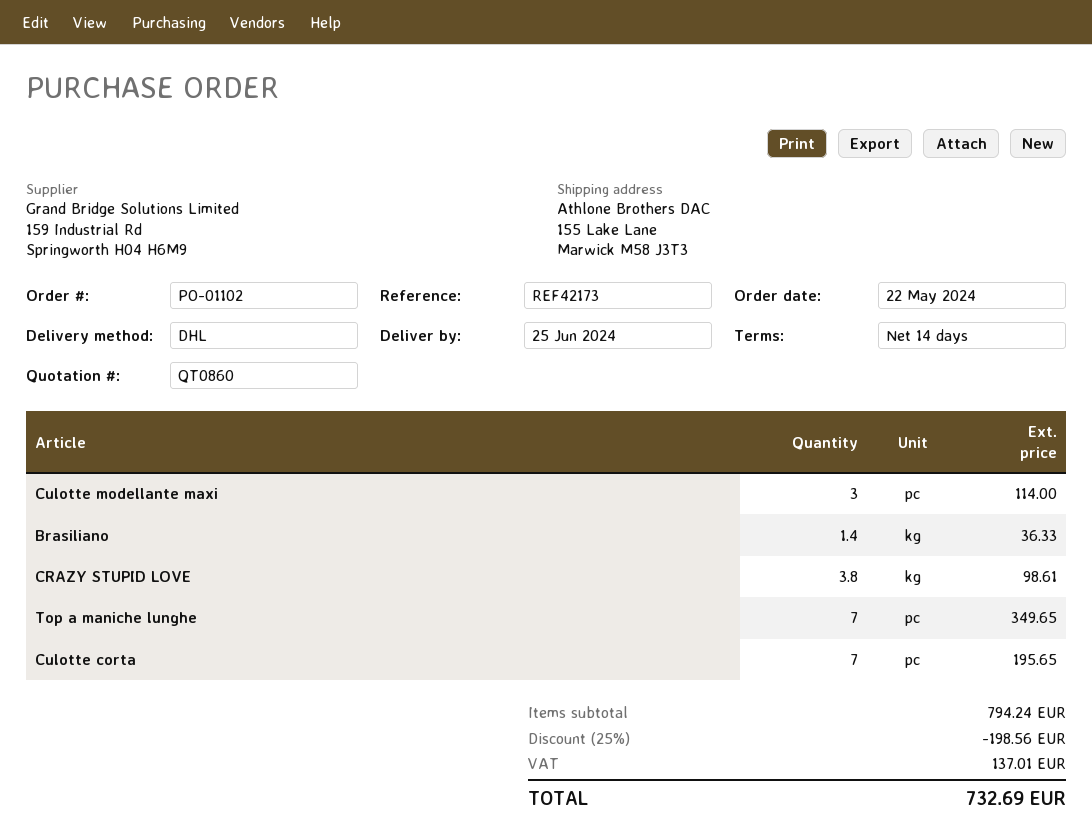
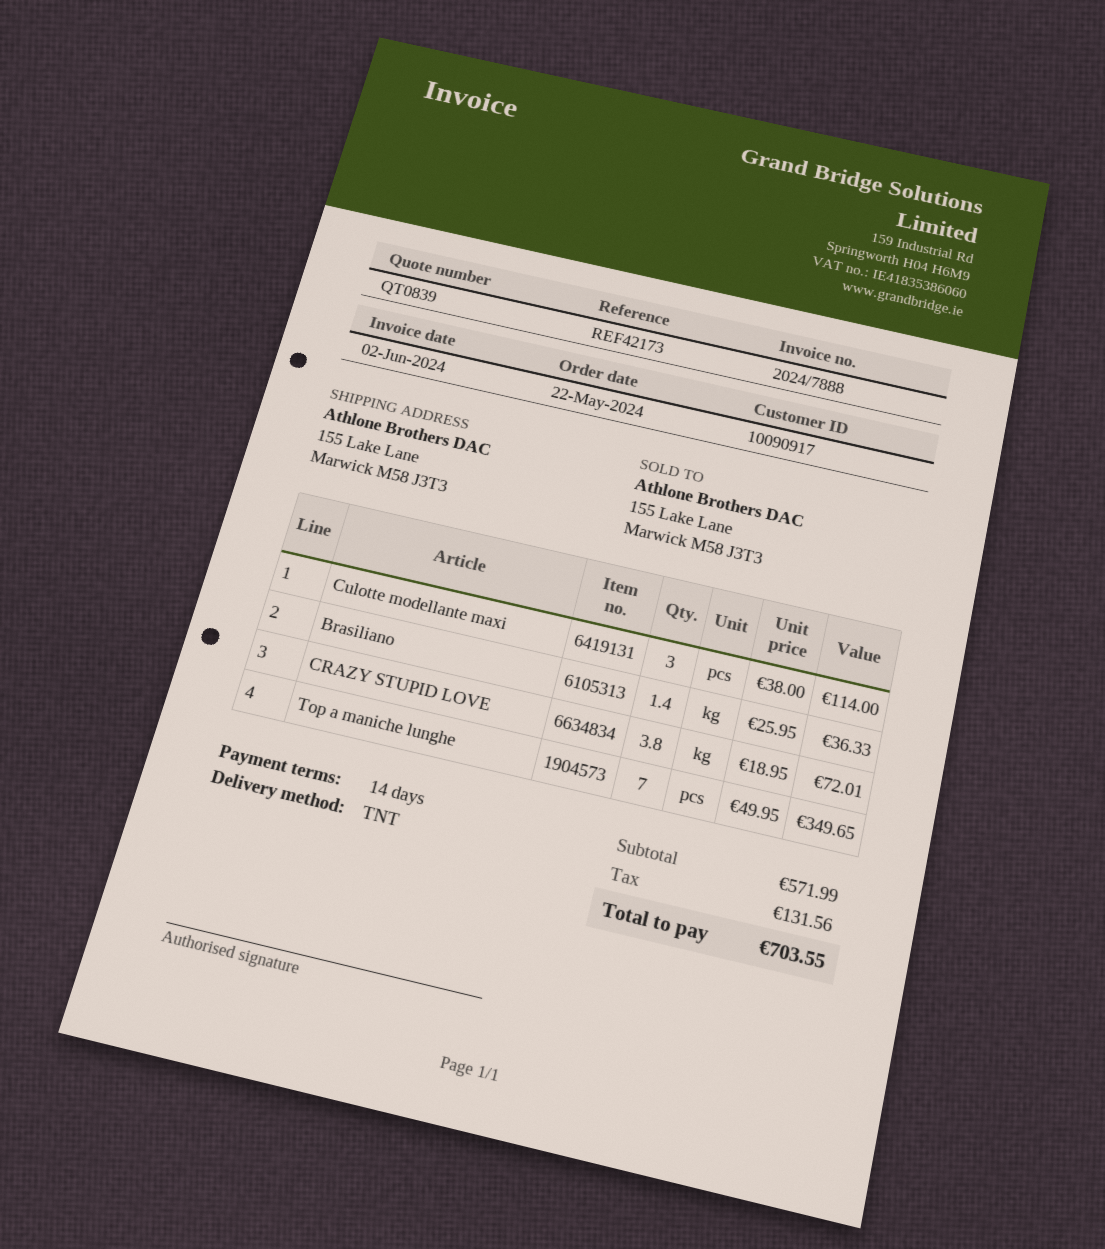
quote number: QT0860 -> QT0839
shipping method: DHL -> TNT
CRAZY STUPID LOVE: 3.8 for 98.61 -> 3.8 for 72.01
Culotte corta: 7 for 195.65 -> none
subtotal: 794.24 -> 571.99
discount: 25% = 198.56 -> none
tax: 137.01 -> 131.56
total: 732.69 -> 703.55

